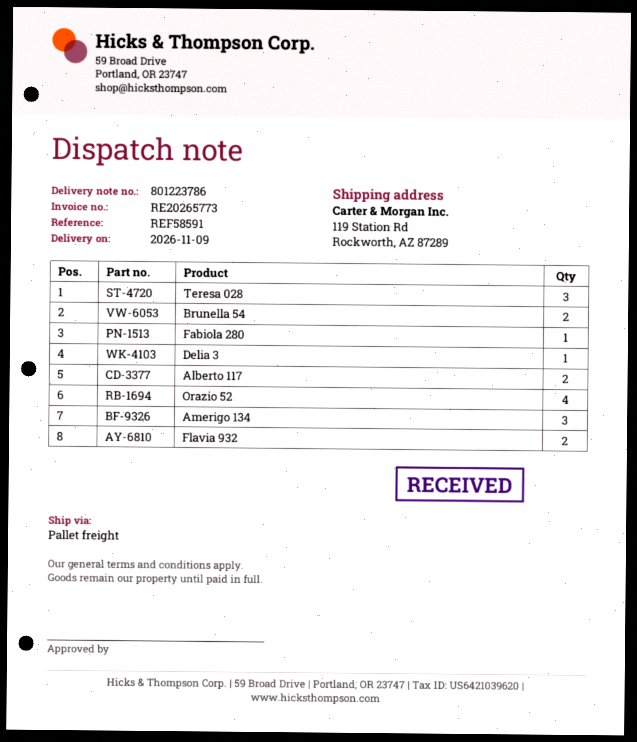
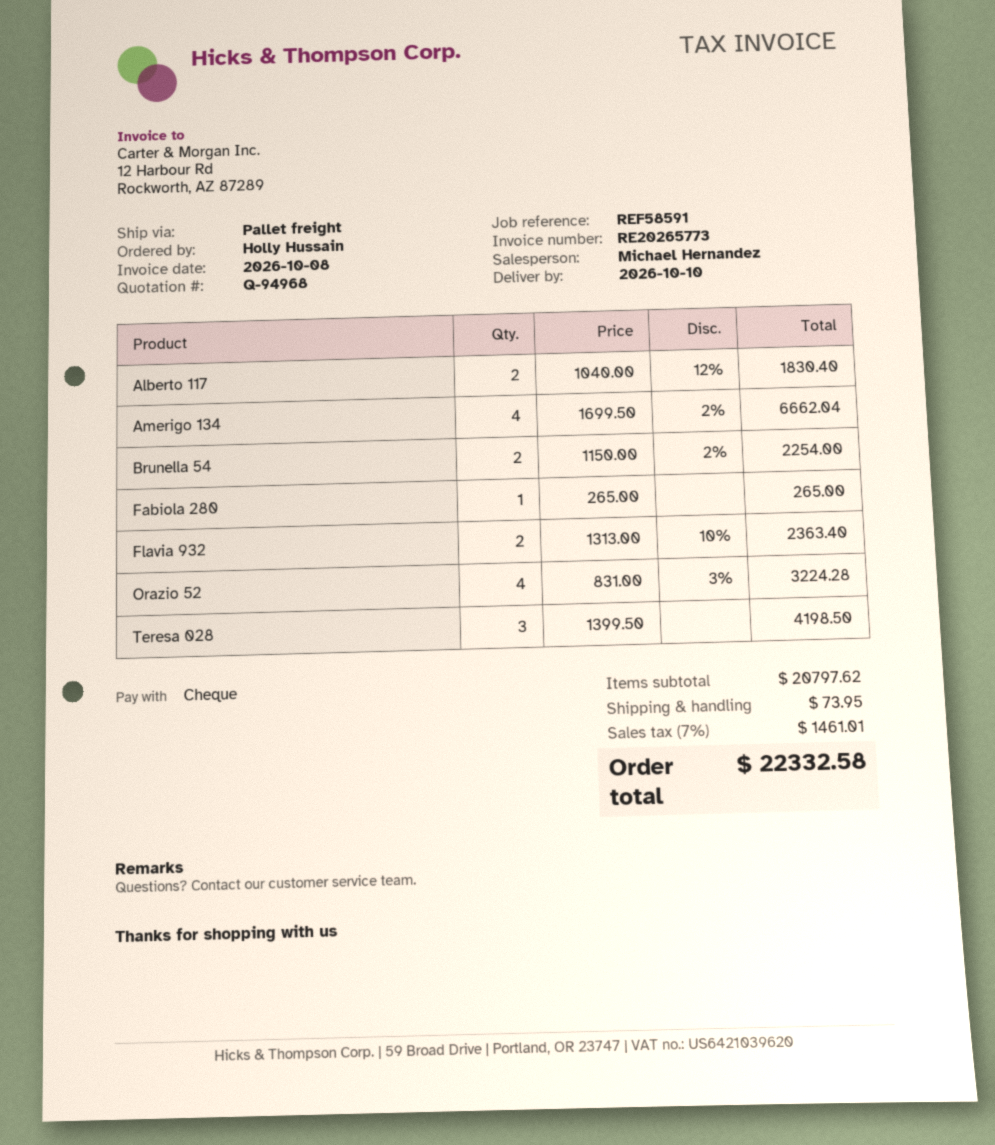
delivery date: 2026-11-09 -> 2026-10-10
Delia 3: 1 -> none
Amerigo 134: 3 -> 4

